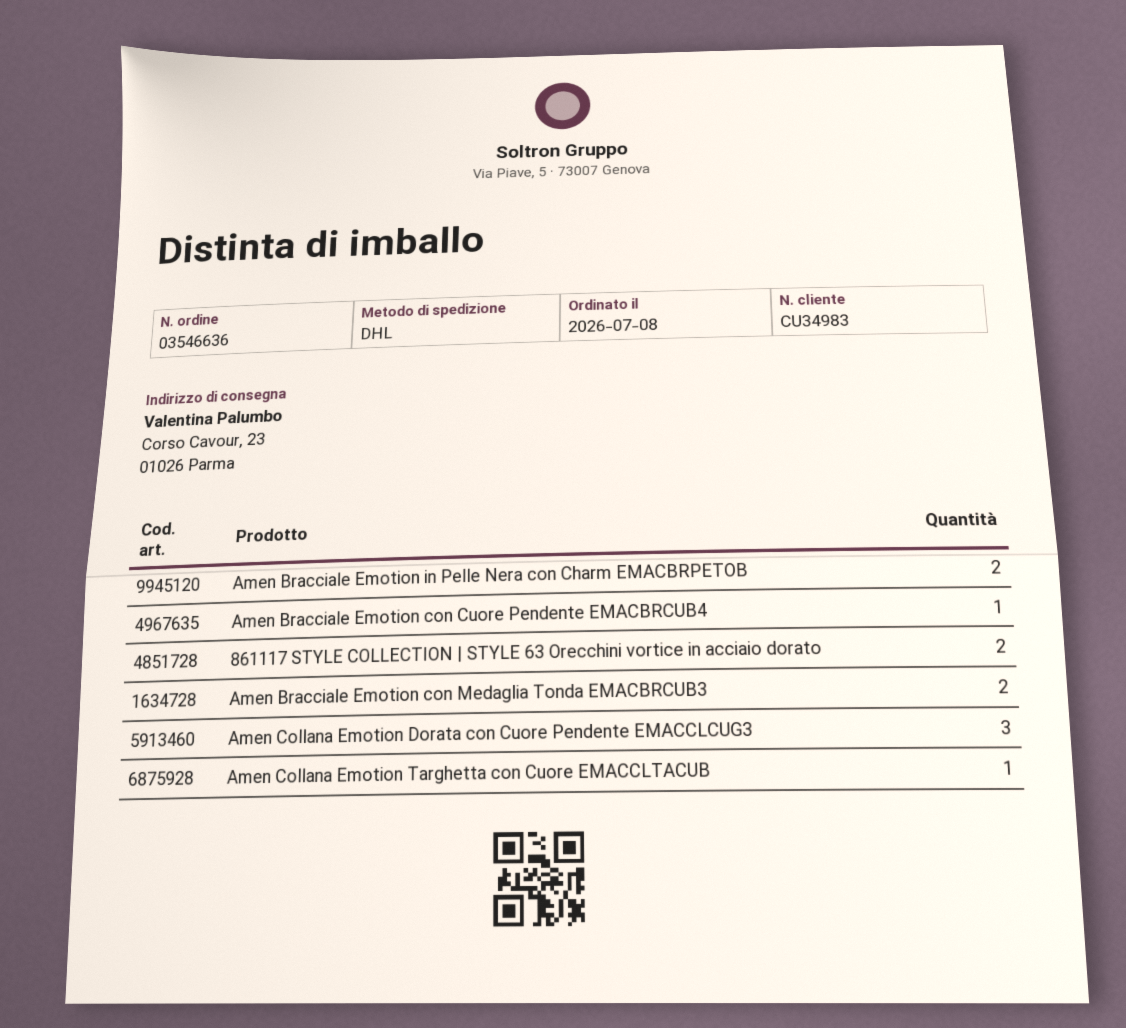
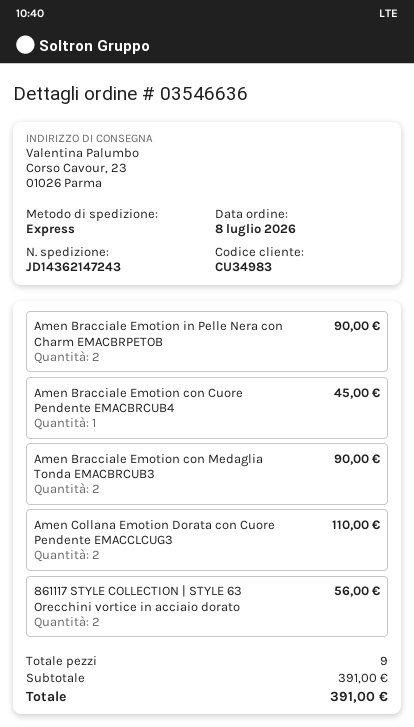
shipping method: DHL -> express
Amen Collana Emotion Dorata con Cuore Pendente EMACCLCUG3: 3 -> 2
Amen Collana Emotion Targhetta con Cuore EMACCLTACUB: 1 -> none

